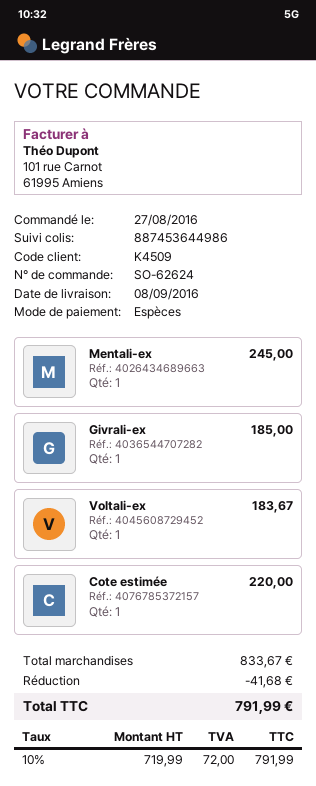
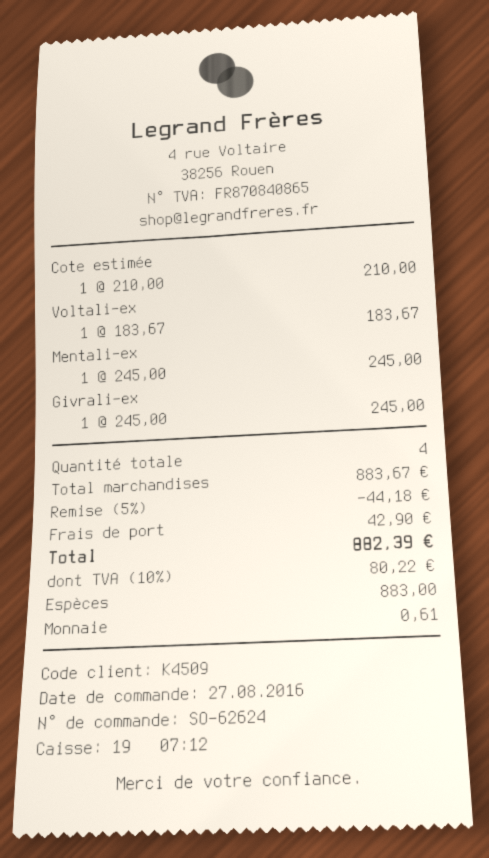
Givrali-ex: 1 for 185.00 -> 1 for 245.00
Cote estimée: 1 for 220.00 -> 1 for 210.00
subtotal: 833.67 -> 883.67
discount: 41.68 -> 44.18
shipping: none -> 42.90
tax: 10% = 72.00 -> 10% = 80.22
total: 791.99 -> 882.39

